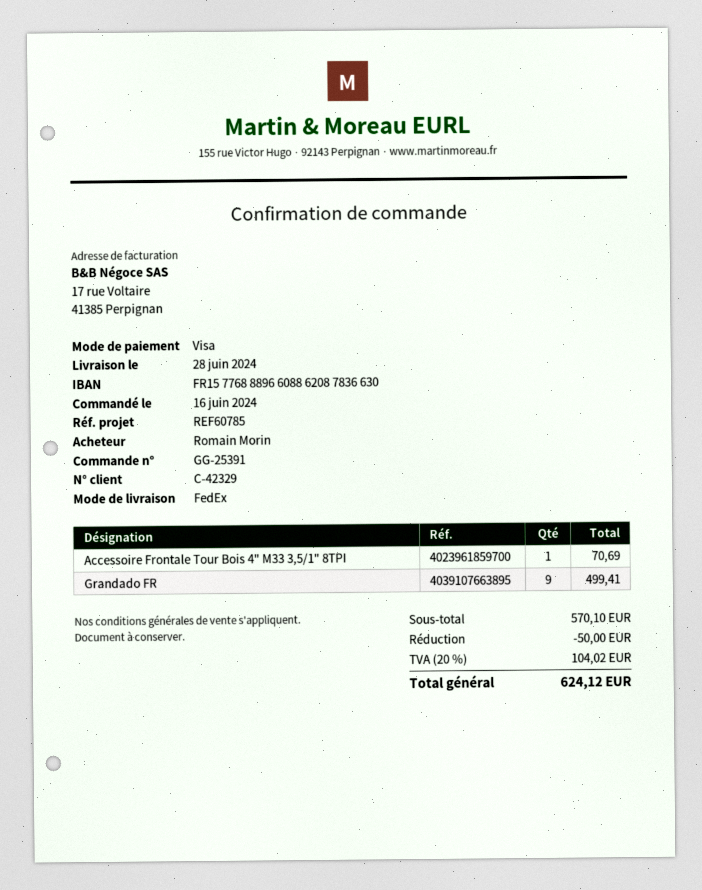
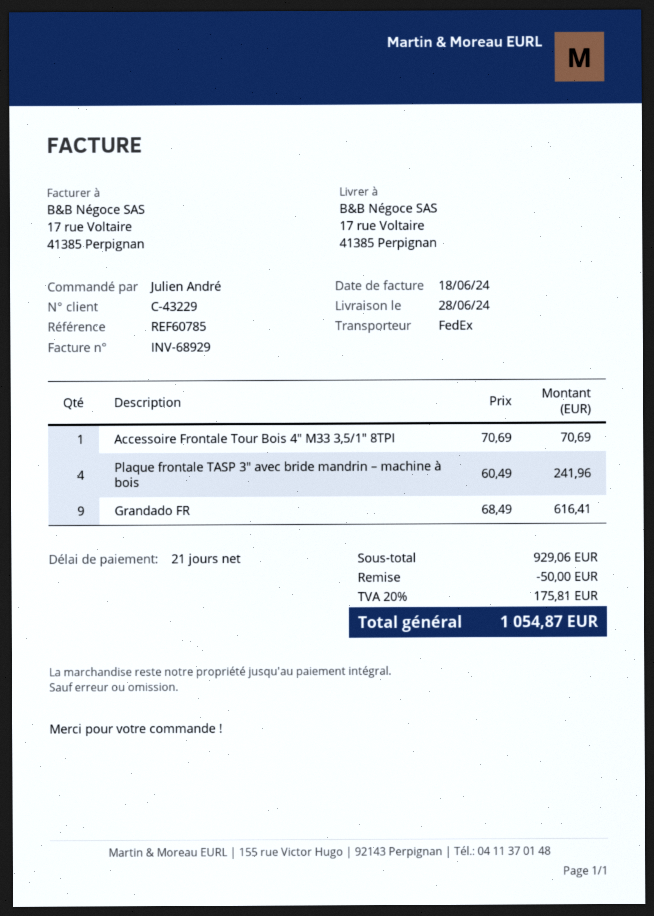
customer number: C-42329 -> C-43229
ordered by: Romain Morin -> Julien André
Grandado FR: 9 for 499.41 -> 9 for 616.41
Plaque frontale TASP 3" avec bride mandrin – machine à bois: none -> 4 for 241.96
subtotal: 570.10 -> 929.06
tax: 20% = 104.02 -> 20% = 175.81
total: 624.12 -> 1054.87

